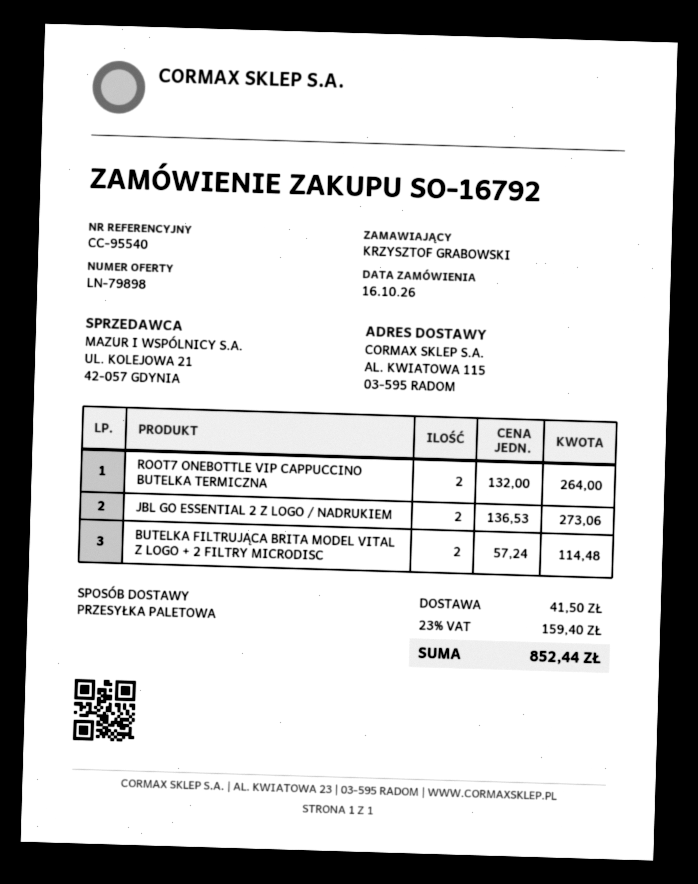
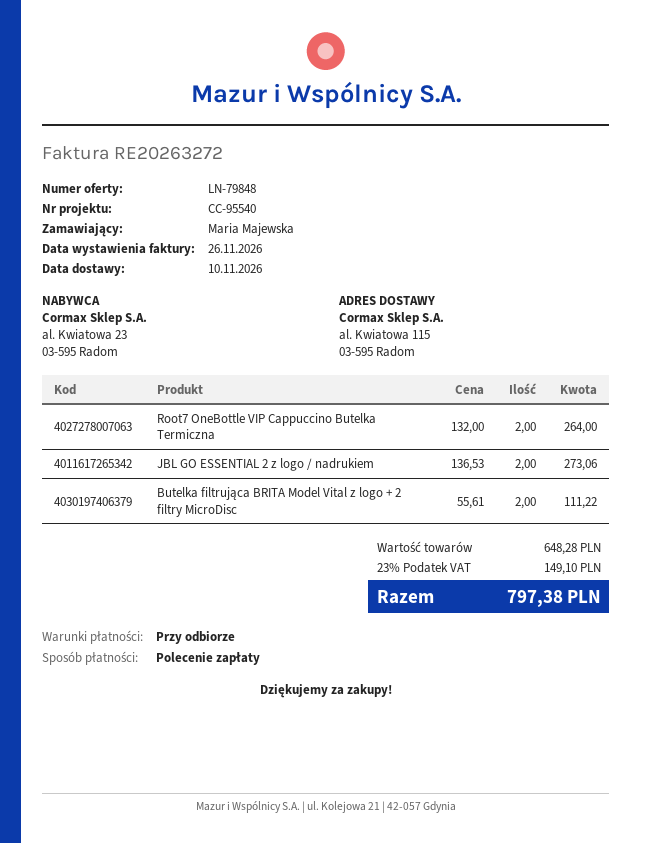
quote number: LN-79898 -> LN-79848
ordered by: KRZYSZTOF GRABOWSKI -> Maria Majewska
BUTELKA FILTRUJĄCA BRITA MODEL VITAL Z LOGO + 2 FILTRY MICRODISC: 2 x 57.24 = 114.48 -> 2 x 55.61 = 111.22
shipping: 41.50 -> none
tax: 23% = 159.40 -> 23% = 149.10
total: 852.44 -> 797.38

